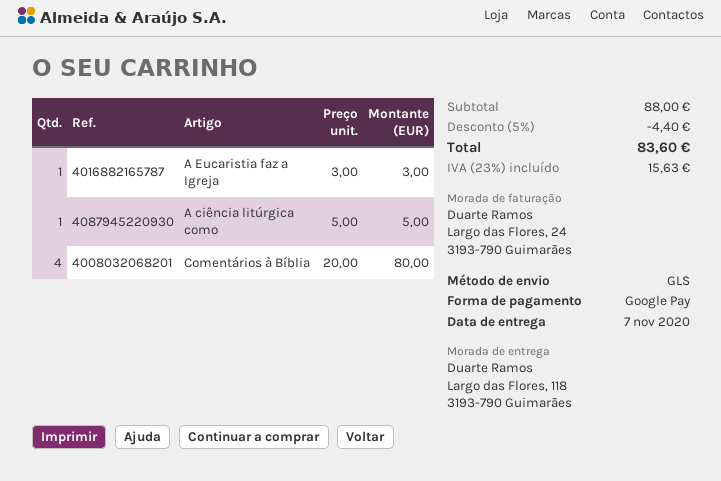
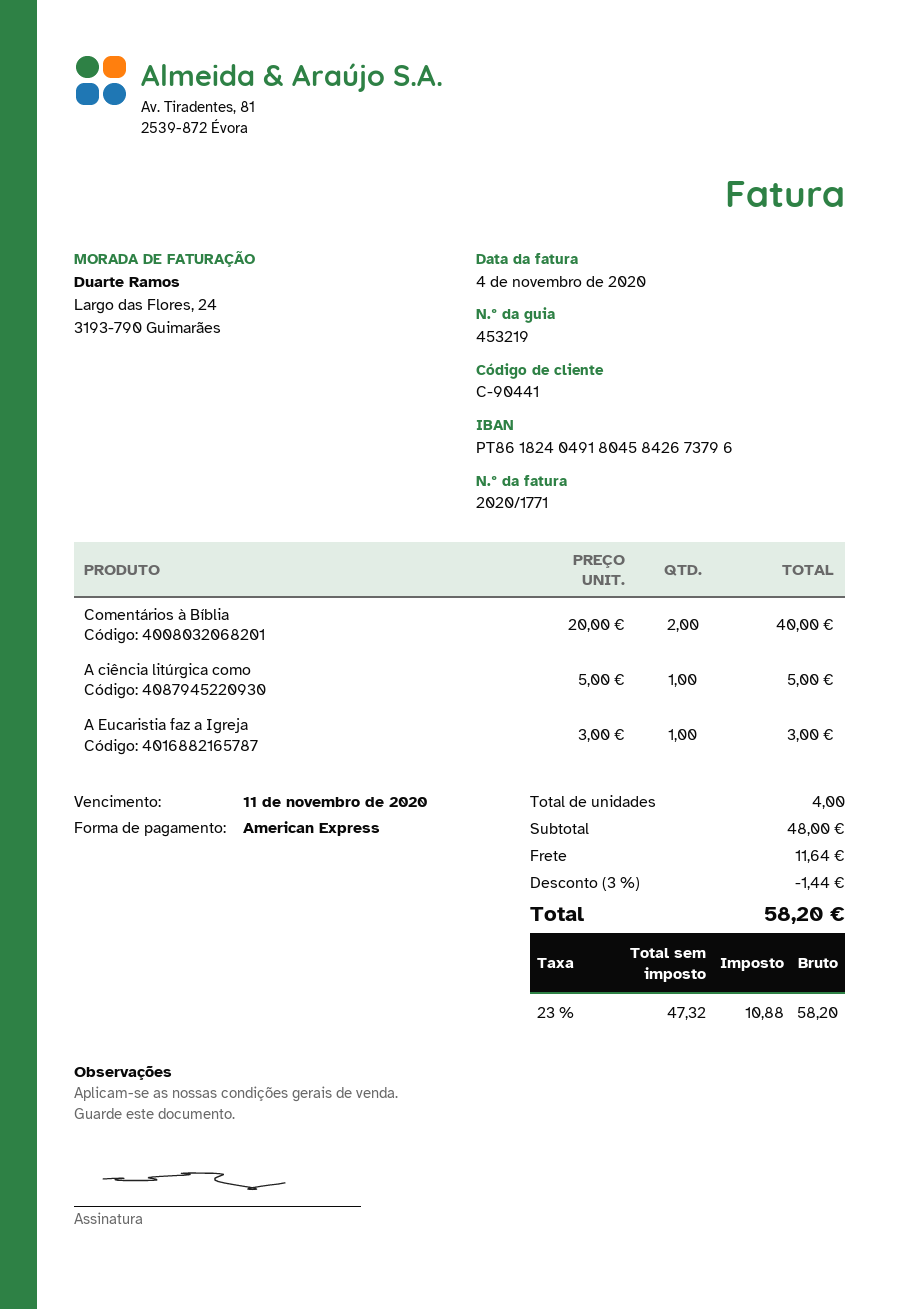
payment method: Google Pay -> American Express
Comentários à Bíblia: 4 x 20.00 = 80.00 -> 2 x 20.00 = 40.00
subtotal: 88.00 -> 48.00
discount: 5% = 4.40 -> 3% = 1.44
shipping: none -> 11.64
tax: 23% = 15.63 -> 23% = 10.88
total: 83.60 -> 58.20

